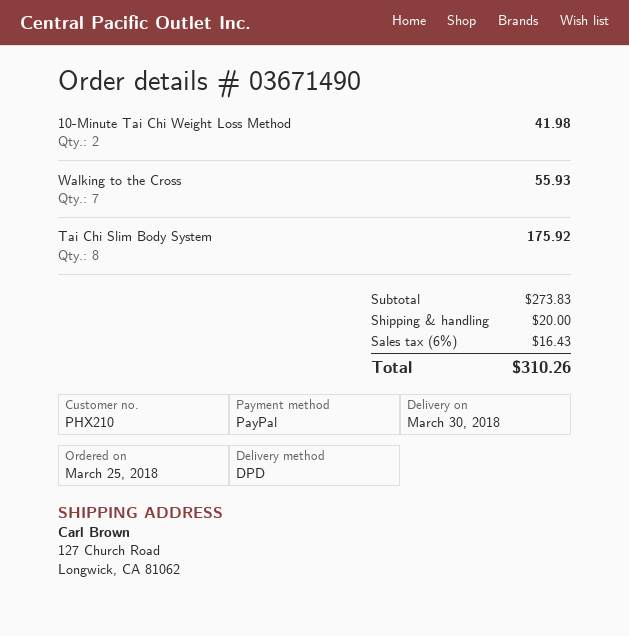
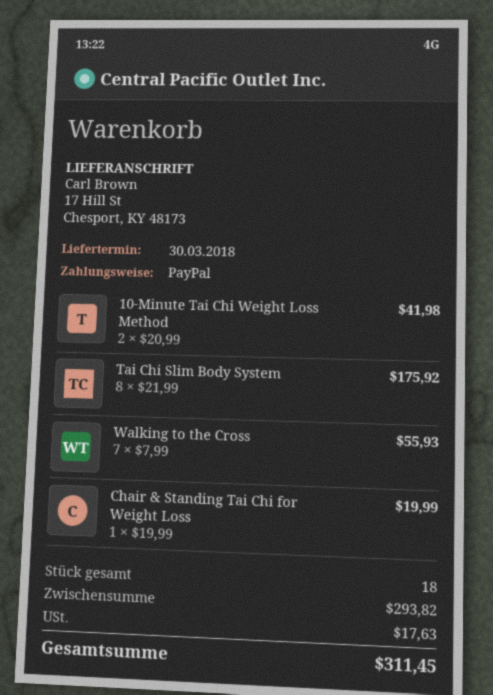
ship to: 127 Church Road, Longwick, CA 81062 -> 17 Hill St, Chesport, KY 48173
Chair & Standing Tai Chi for Weight Loss: none -> 1 for 19.99
subtotal: 273.83 -> 293.82
shipping: 20.00 -> none
tax: 16.43 -> 17.63
total: 310.26 -> 311.45

